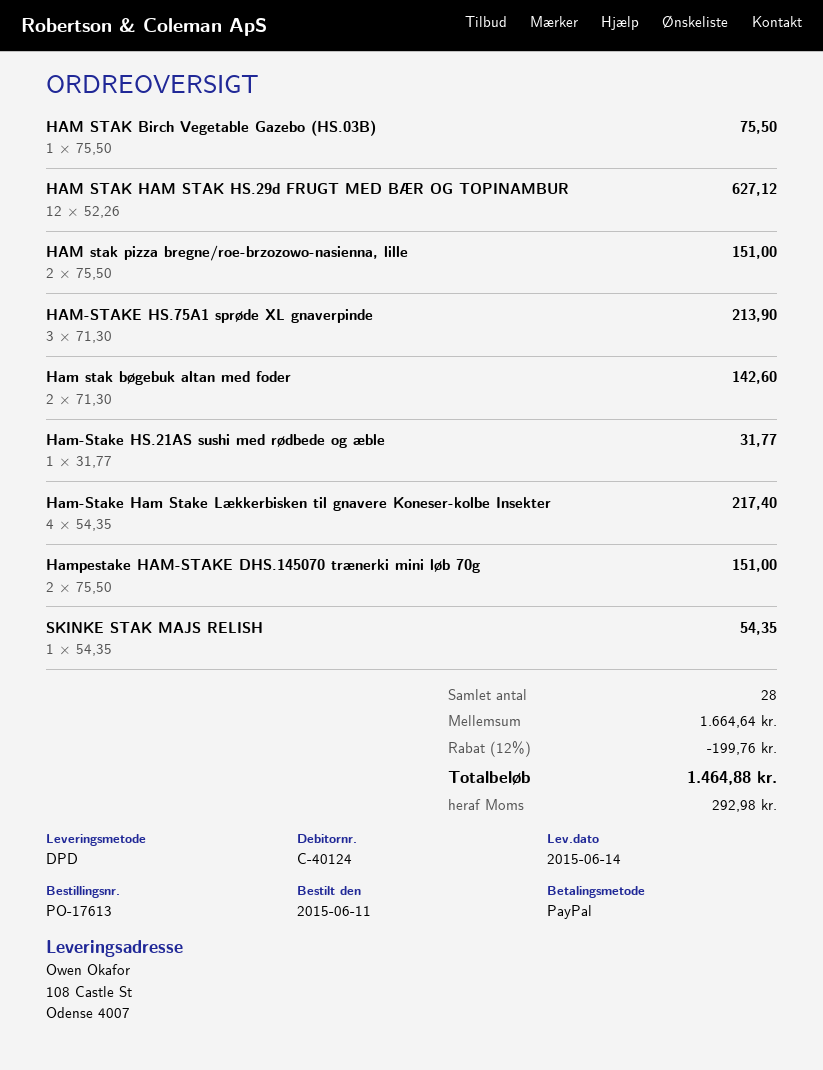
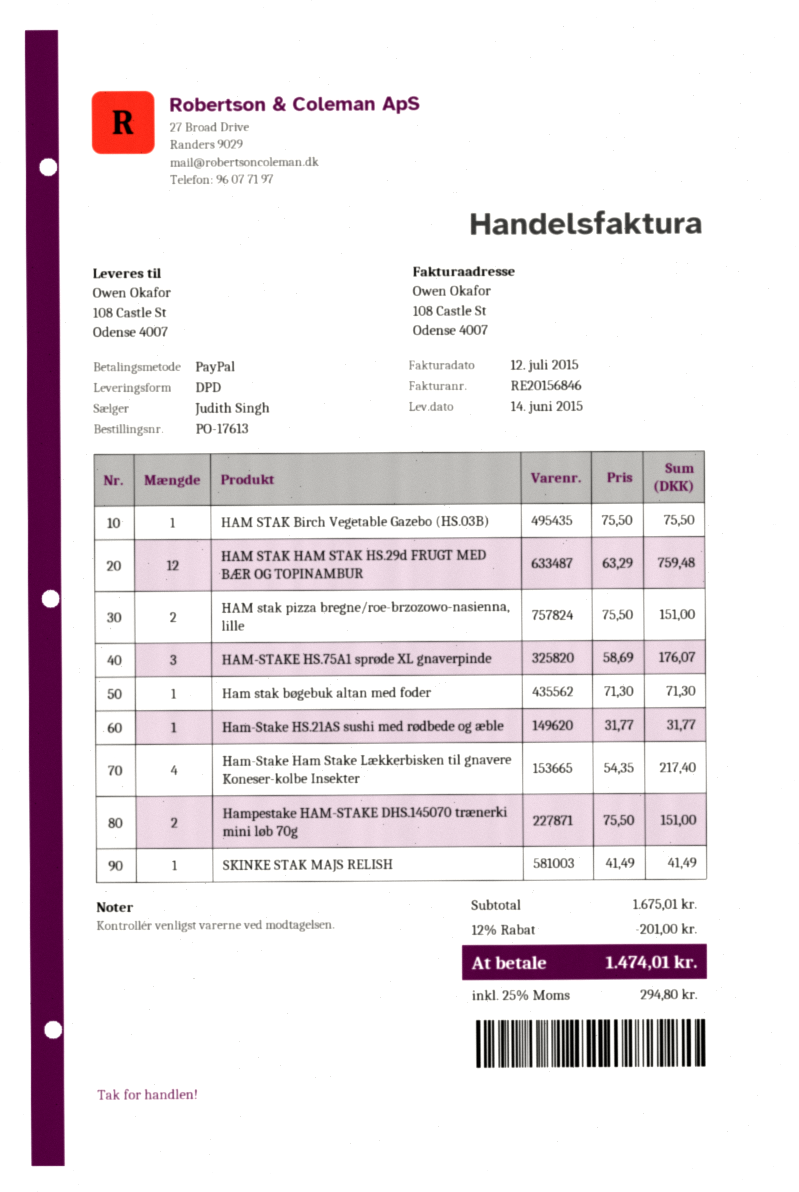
HAM STAK HAM STAK HS.29d FRUGT MED BÆR OG TOPINAMBUR: 12 x 52.26 = 627.12 -> 12 x 63.29 = 759.48
HAM-STAKE HS.75A1 sprøde XL gnaverpinde: 3 x 71.30 = 213.90 -> 3 x 58.69 = 176.07
Ham stak bøgebuk altan med foder: 2 x 71.30 = 142.60 -> 1 x 71.30 = 71.30
SKINKE STAK MAJS RELISH: 1 x 54.35 = 54.35 -> 1 x 41.49 = 41.49
subtotal: 1664.64 -> 1675.01
discount: 12% = 199.76 -> 12% = 201.00
tax: 292.98 -> 294.80
total: 1464.88 -> 1474.01

